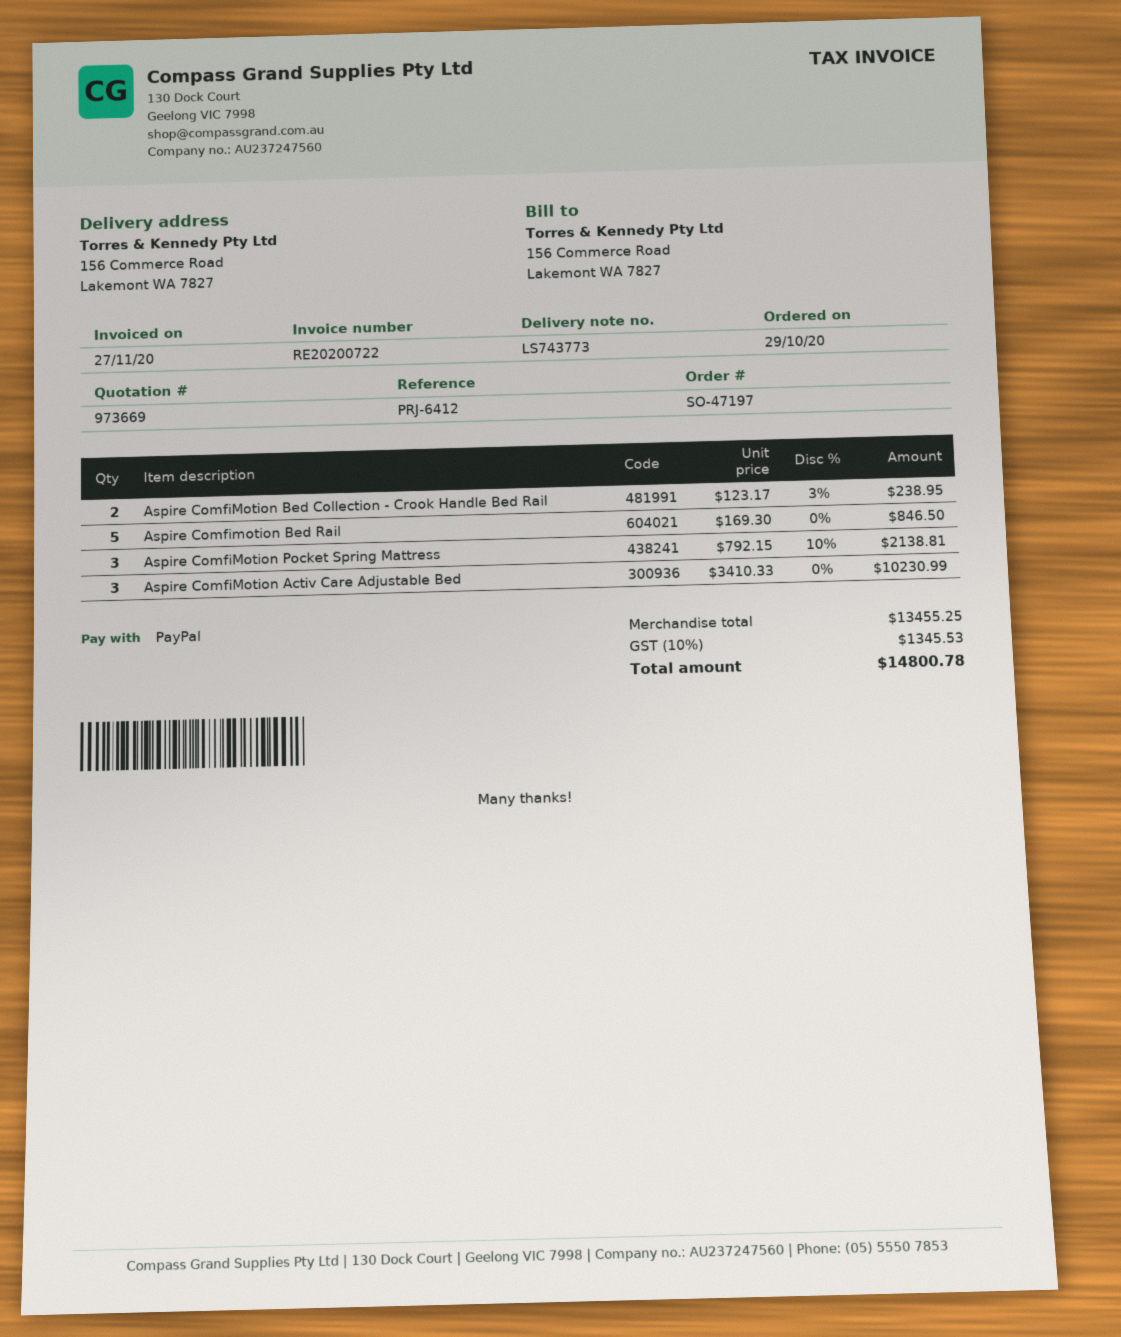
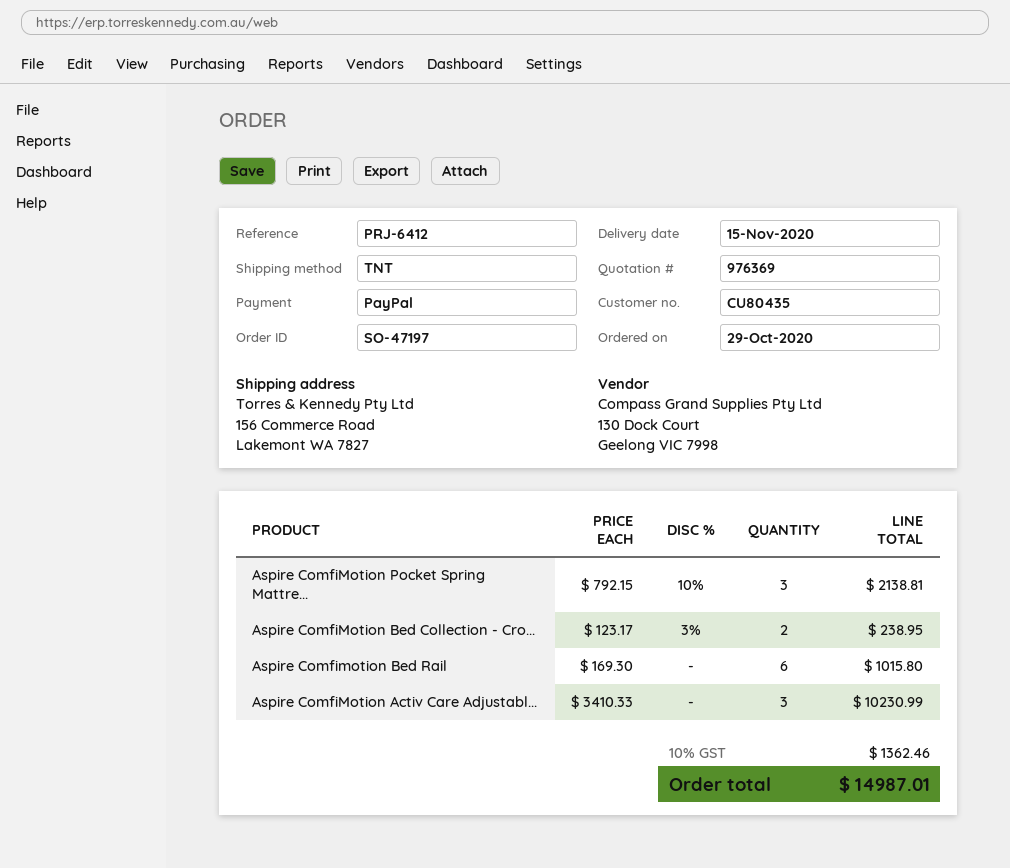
quote number: 973669 -> 976369
Aspire Comfimotion Bed Rail: 5 x 169.30 = 846.50 -> 6 x 169.30 = 1015.80
tax: 10% = 1345.53 -> 10% = 1362.46
total: 14800.78 -> 14987.01

